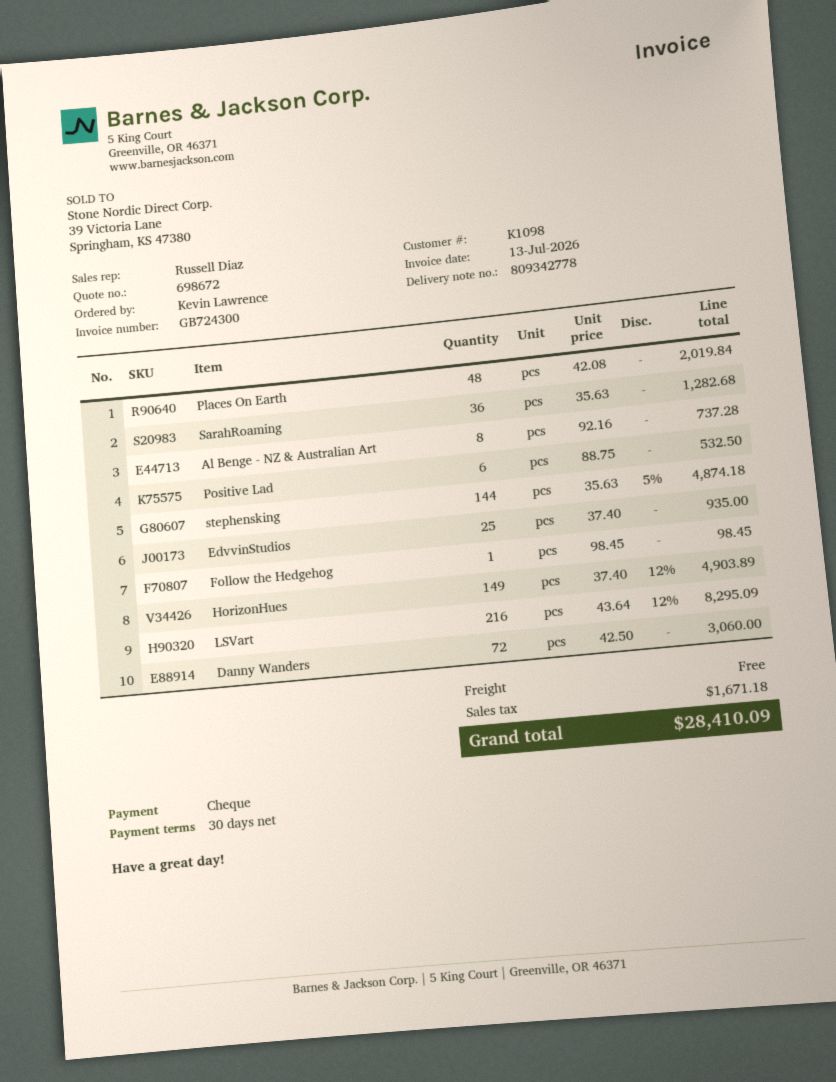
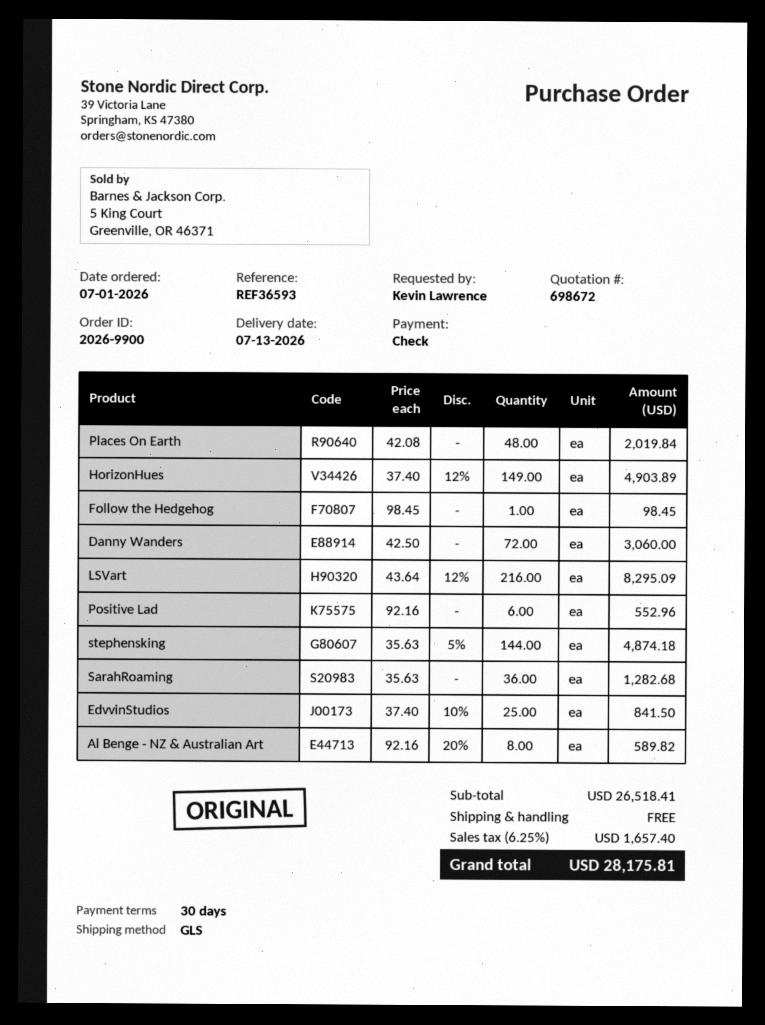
Al Benge - NZ & Australian Art: 8 x 92.16 = 737.28 -> 8 x 92.16 - 20% = 589.82
Positive Lad: 6 x 88.75 = 532.50 -> 6 x 92.16 = 552.96
EdvvinStudios: 25 x 37.40 = 935.00 -> 25 x 37.40 - 10% = 841.50
tax: 1671.18 -> 1657.40
total: 28410.09 -> 28175.81

